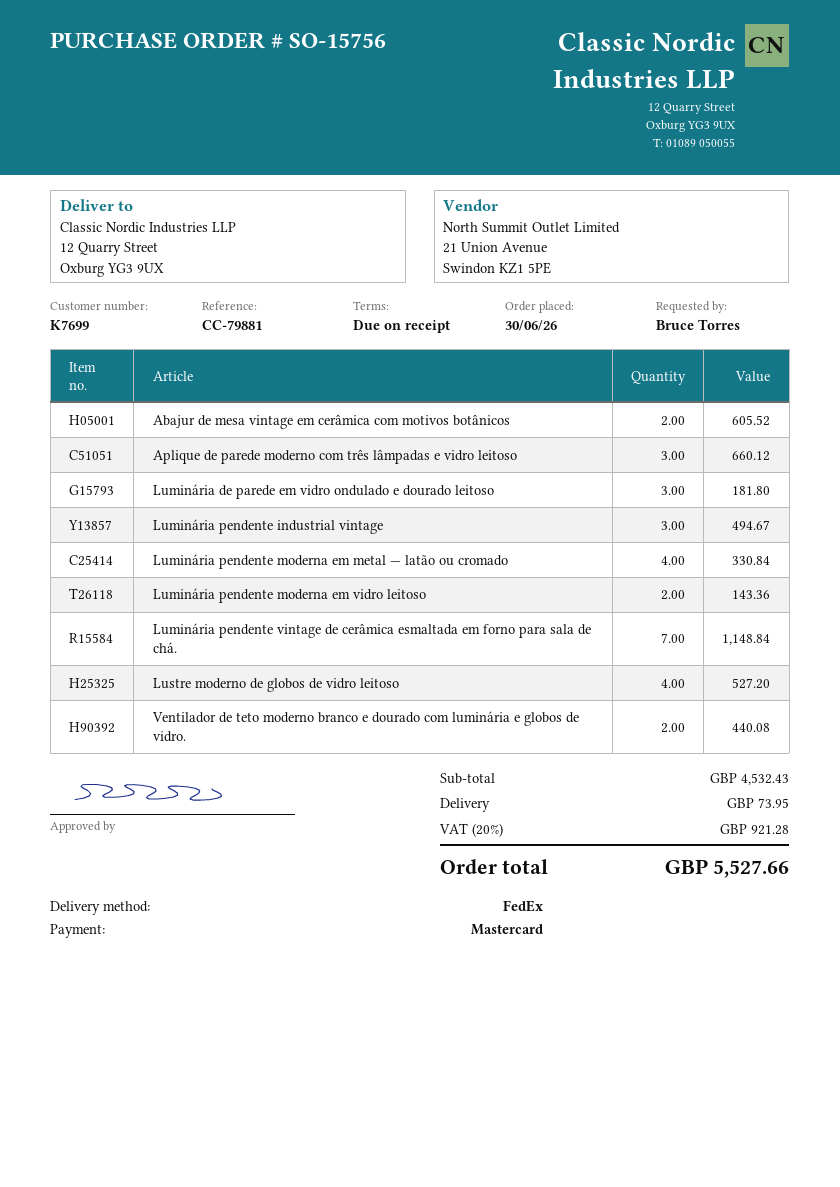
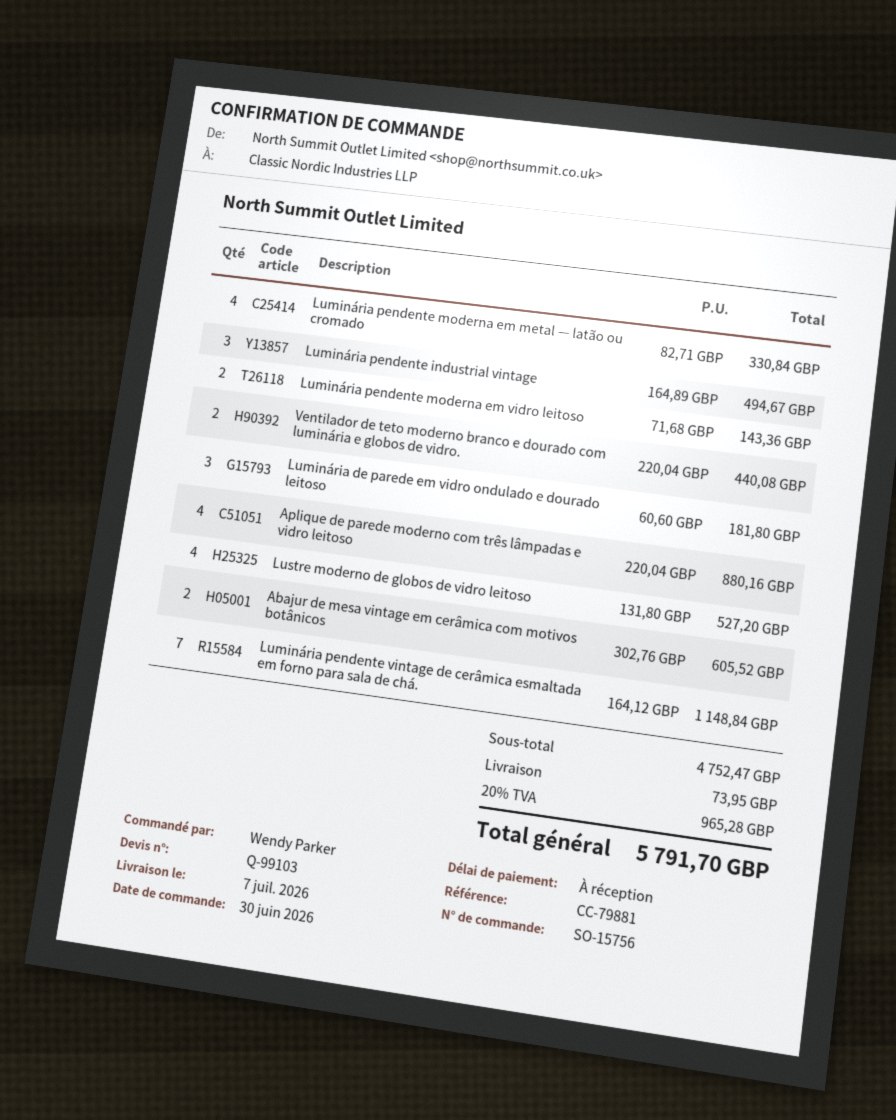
ordered by: Bruce Torres -> Wendy Parker
Aplique de parede moderno com três lâmpadas e vidro leitoso: 3 for 660.12 -> 4 for 880.16
subtotal: 4532.43 -> 4752.47
tax: 20% = 921.28 -> 20% = 965.28
total: 5527.66 -> 5791.70

